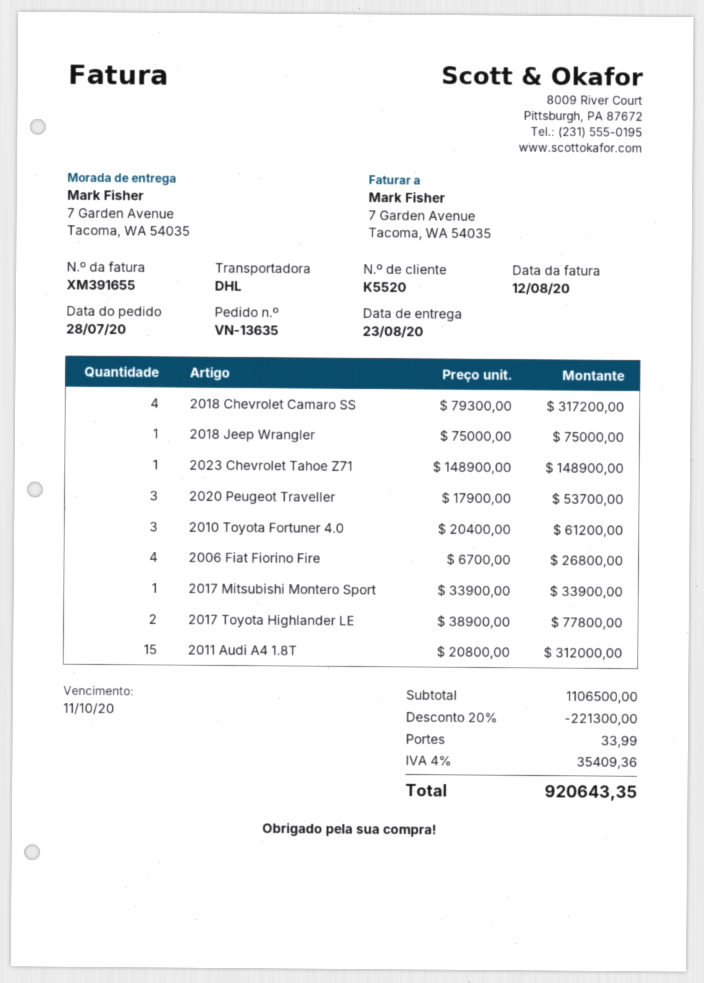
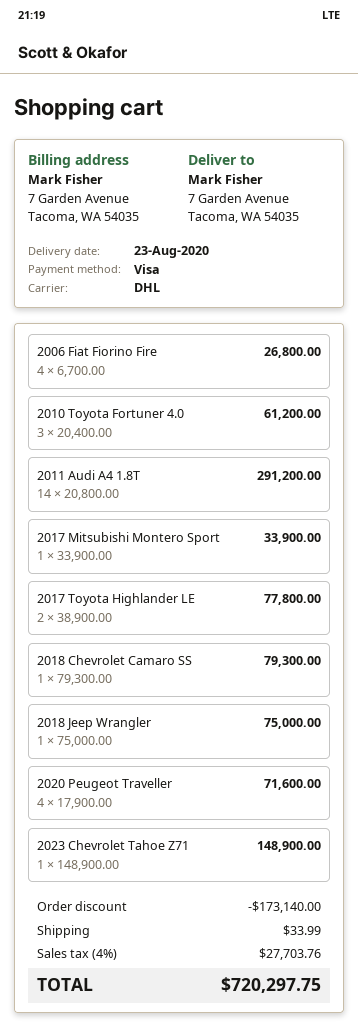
2018 Chevrolet Camaro SS: 4 x 79300.00 = 317200.00 -> 1 x 79300.00 = 79300.00
2020 Peugeot Traveller: 3 x 17900.00 = 53700.00 -> 4 x 17900.00 = 71600.00
2011 Audi A4 1.8T: 15 x 20800.00 = 312000.00 -> 14 x 20800.00 = 291200.00
discount: 221300.00 -> 173140.00
tax: 4% = 35409.36 -> 4% = 27703.76
total: 920643.35 -> 720297.75

